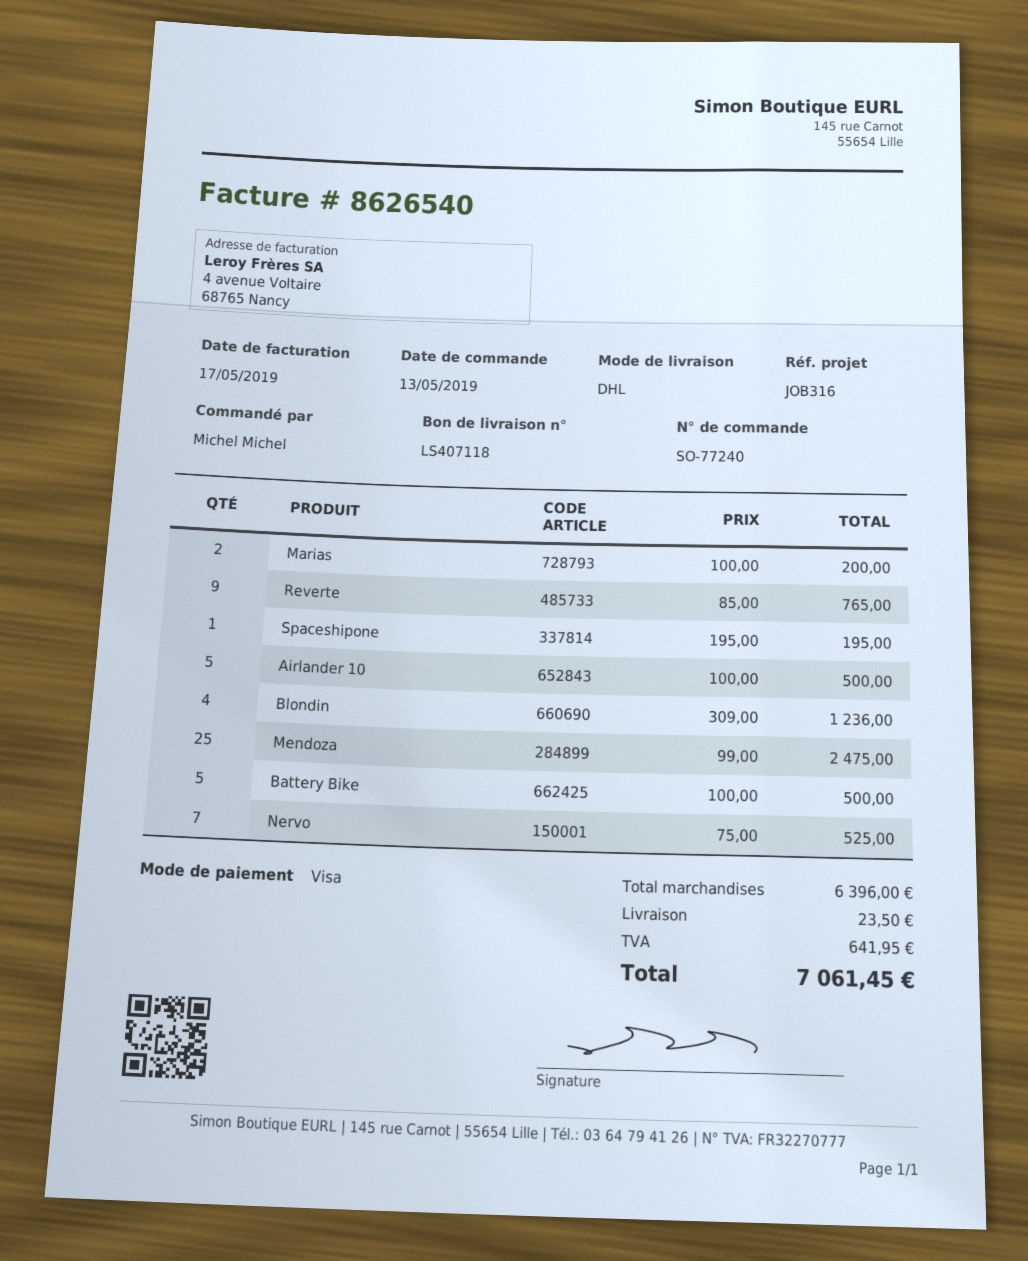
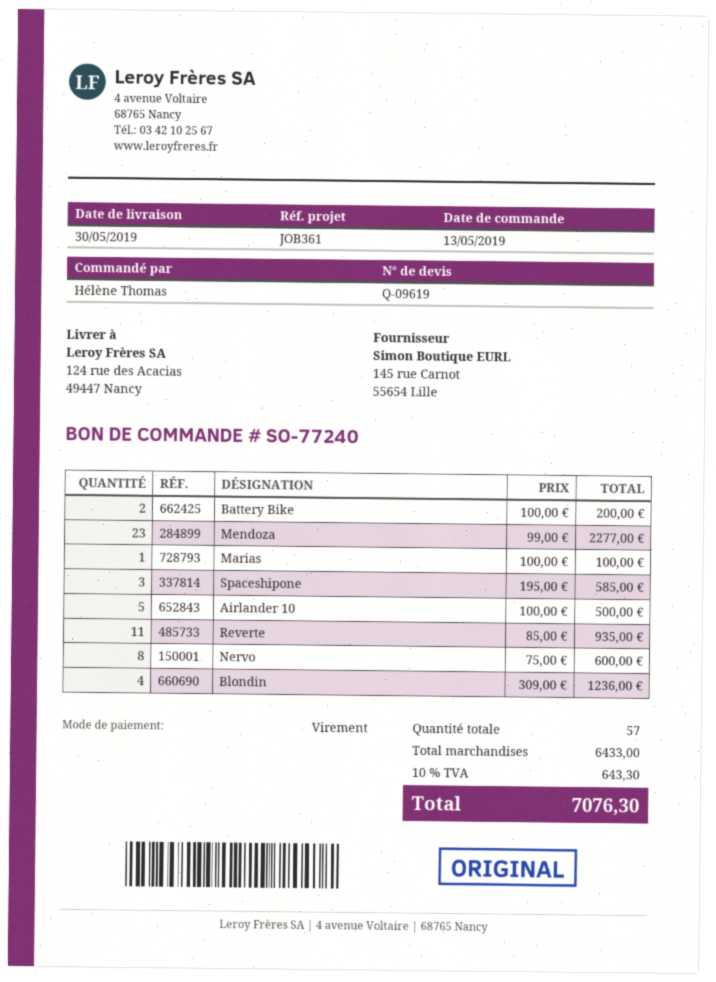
reference: JOB316 -> JOB361
ordered by: Michel Michel -> Hélène Thomas
payment method: Visa -> bank transfer
Marias: 2 x 100.00 = 200.00 -> 1 x 100.00 = 100.00
Reverte: 9 x 85.00 = 765.00 -> 11 x 85.00 = 935.00
Spaceshipone: 1 x 195.00 = 195.00 -> 3 x 195.00 = 585.00
Mendoza: 25 x 99.00 = 2475.00 -> 23 x 99.00 = 2277.00
Battery Bike: 5 x 100.00 = 500.00 -> 2 x 100.00 = 200.00
Nervo: 7 x 75.00 = 525.00 -> 8 x 75.00 = 600.00
subtotal: 6396.00 -> 6433.00
shipping: 23.50 -> none
tax: 641.95 -> 643.30
total: 7061.45 -> 7076.30

